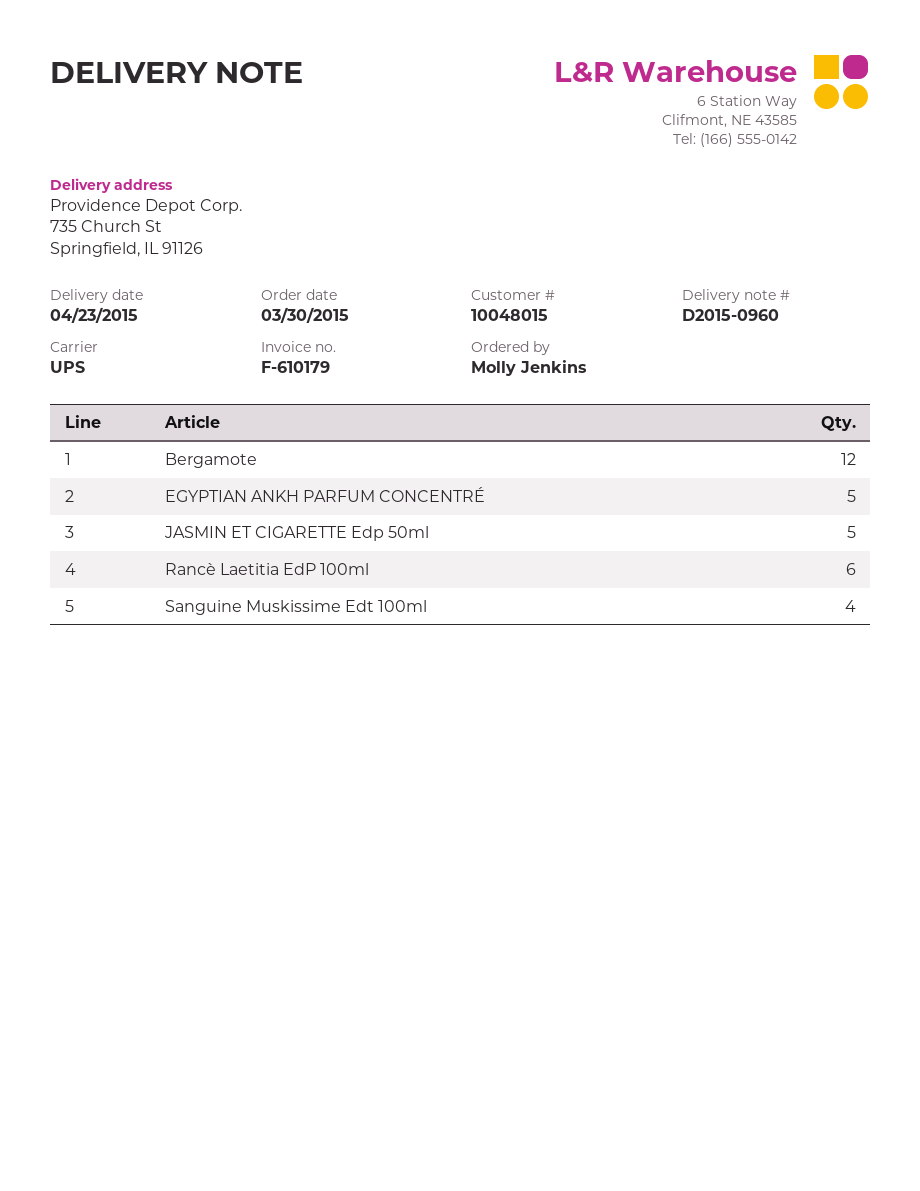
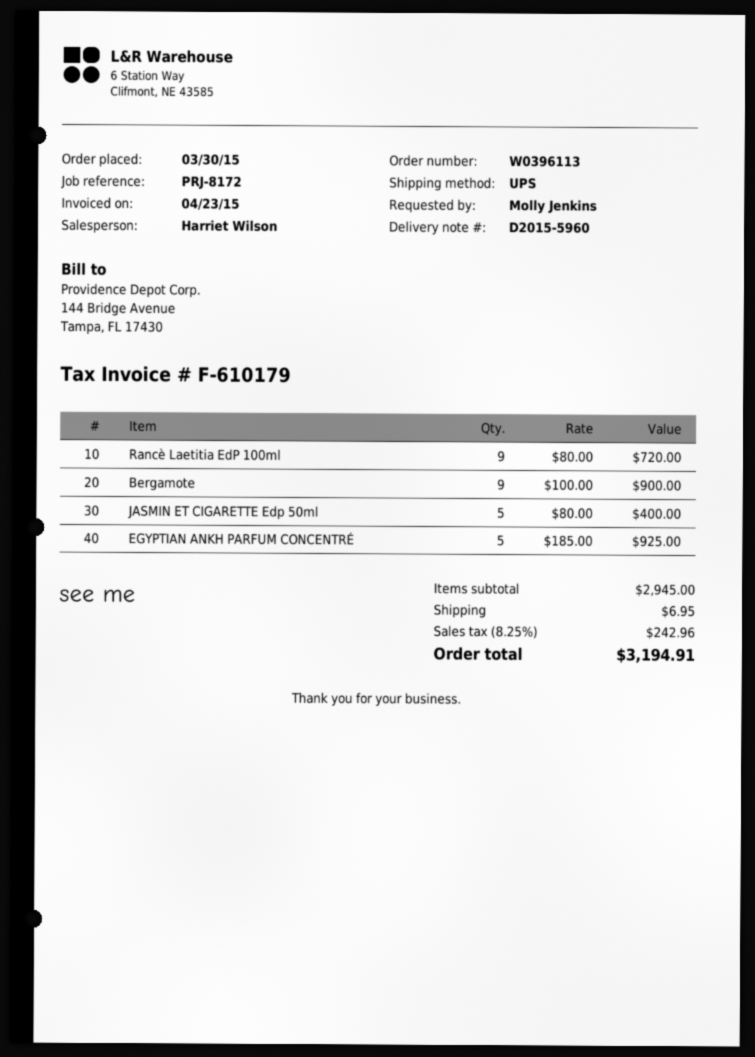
delivery note number: D2015-0960 -> D2015-5960
Bergamote: 12 -> 9
Rancè Laetitia EdP 100ml: 6 -> 9
Sanguine Muskissime Edt 100ml: 4 -> none

